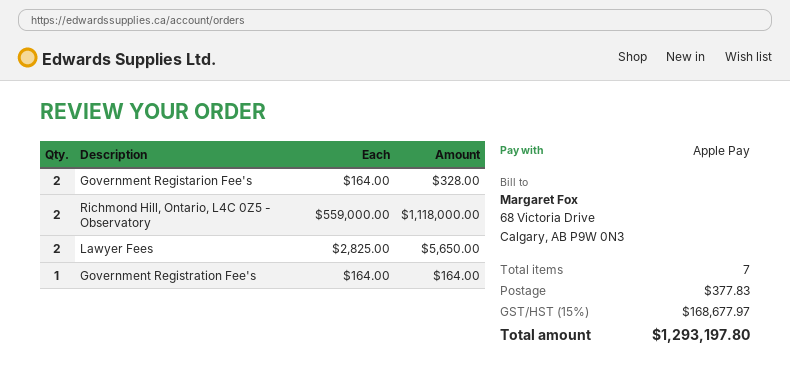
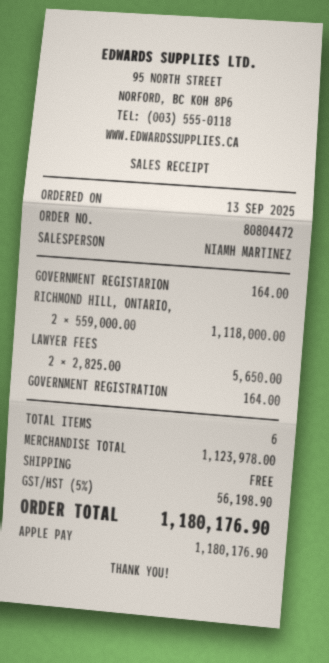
Government Registarion Fee's: 2 x 164.00 = 328.00 -> 1 x 164.00 = 164.00
total quantity: 7 -> 6
shipping: 377.83 -> 0.00
tax: 15% = 168677.97 -> 5% = 56198.90
total: 1293197.80 -> 1180176.90

